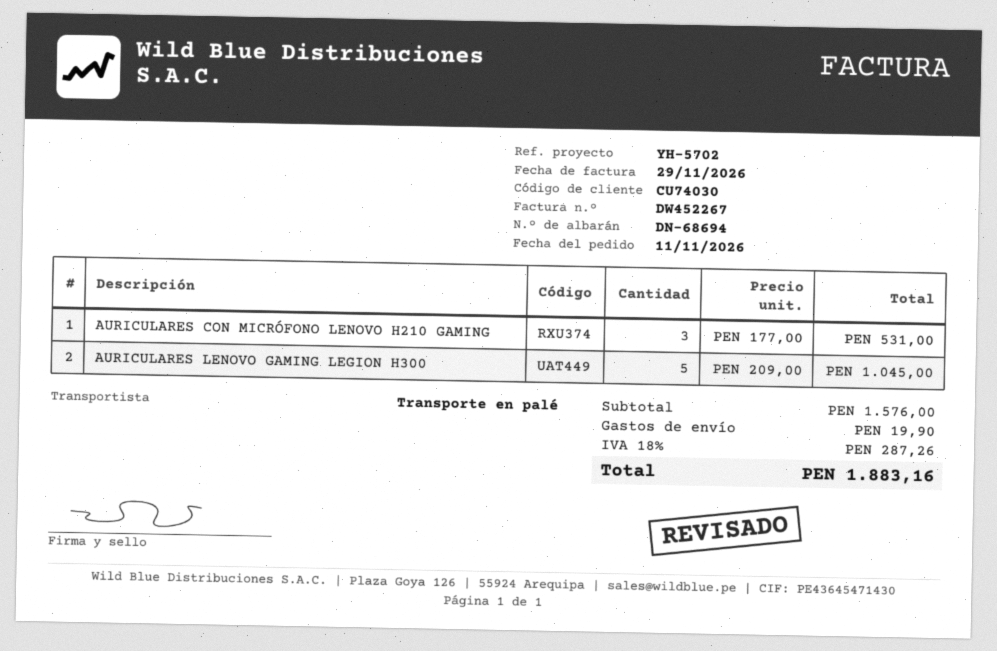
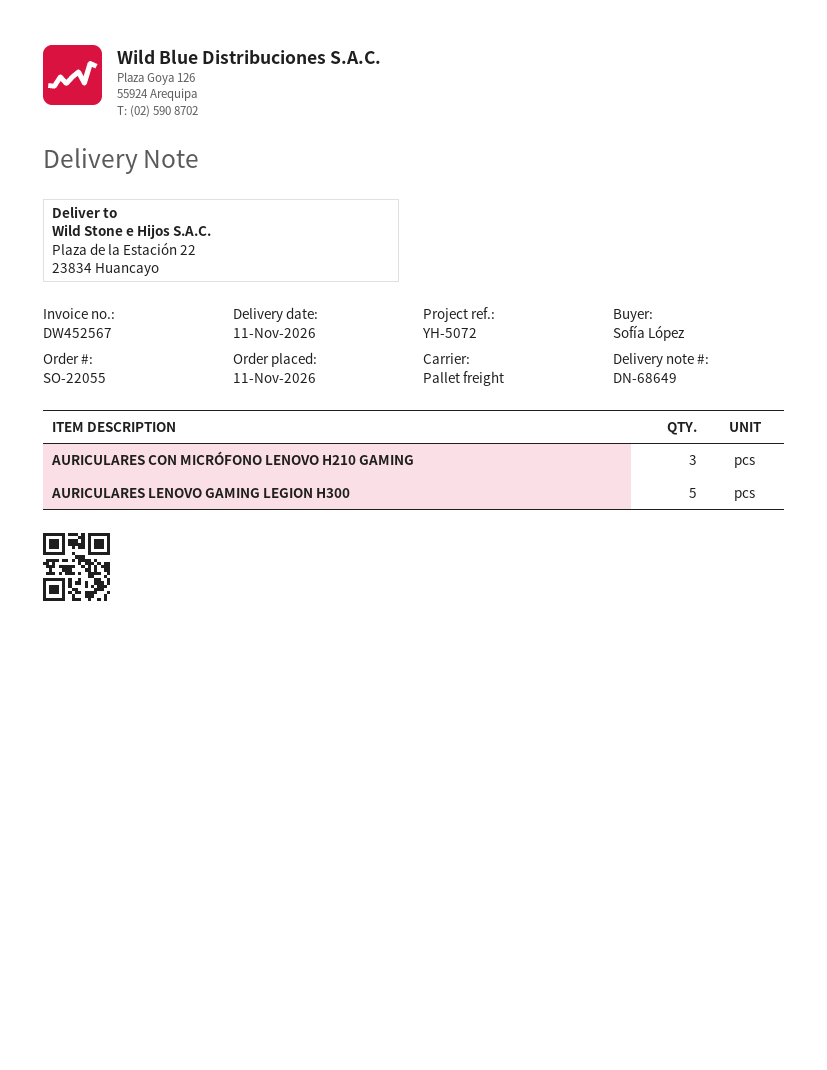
delivery note number: DN-68694 -> DN-68649
invoice number: DW452267 -> DW452567
reference: YH-5702 -> YH-5072

